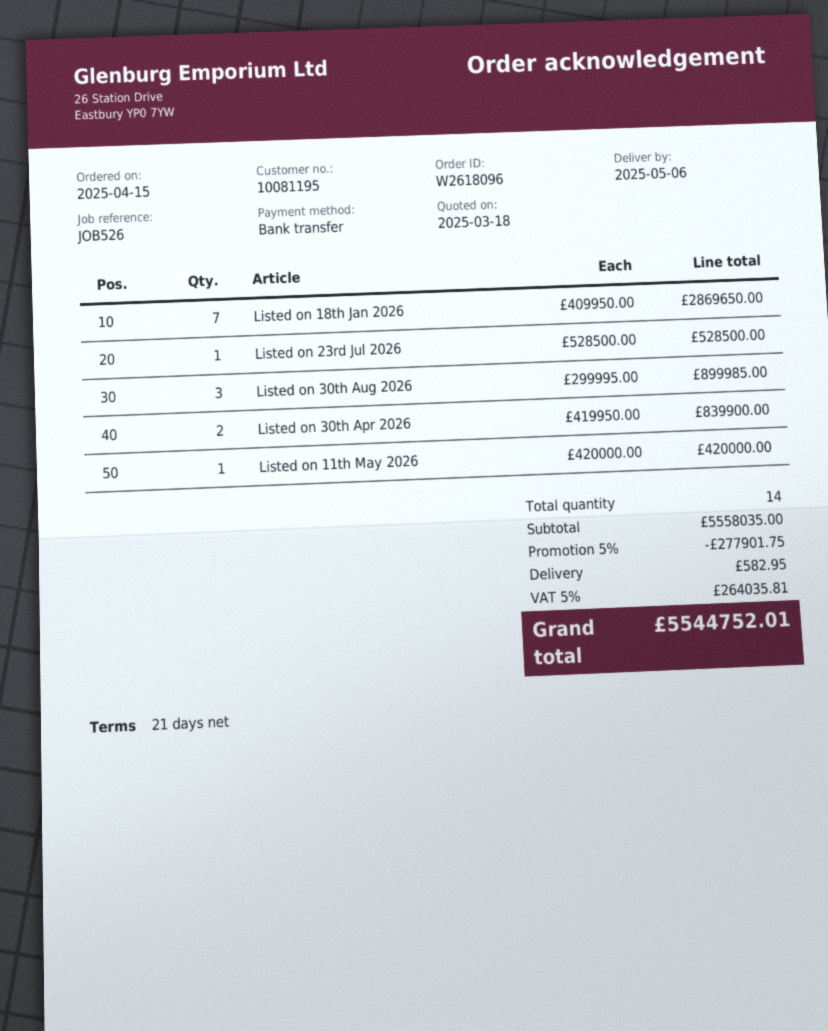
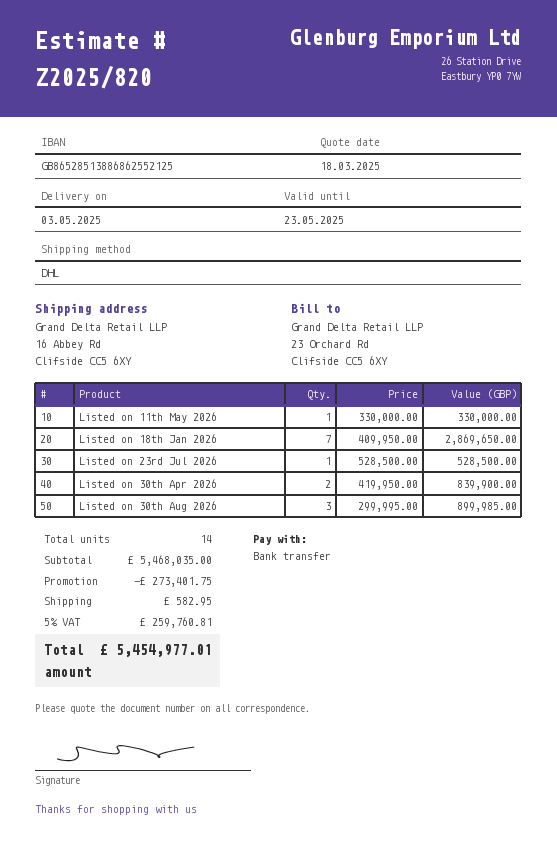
delivery date: 2025-05-06 -> 2025-05-03
Listed on 11th May 2026: 1 x 420000.00 = 420000.00 -> 1 x 330000.00 = 330000.00
subtotal: 5558035.00 -> 5468035.00
discount: 277901.75 -> 273401.75
tax: 5% = 264035.81 -> 5% = 259760.81
total: 5544752.01 -> 5454977.01

